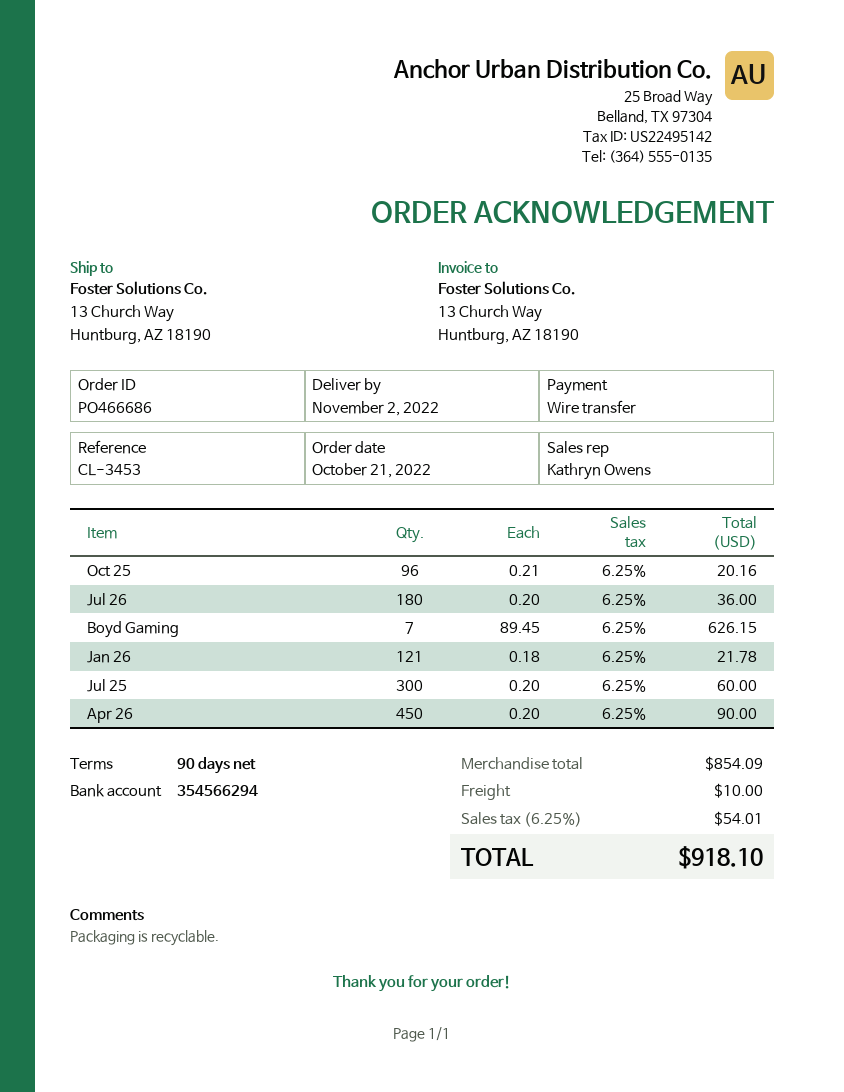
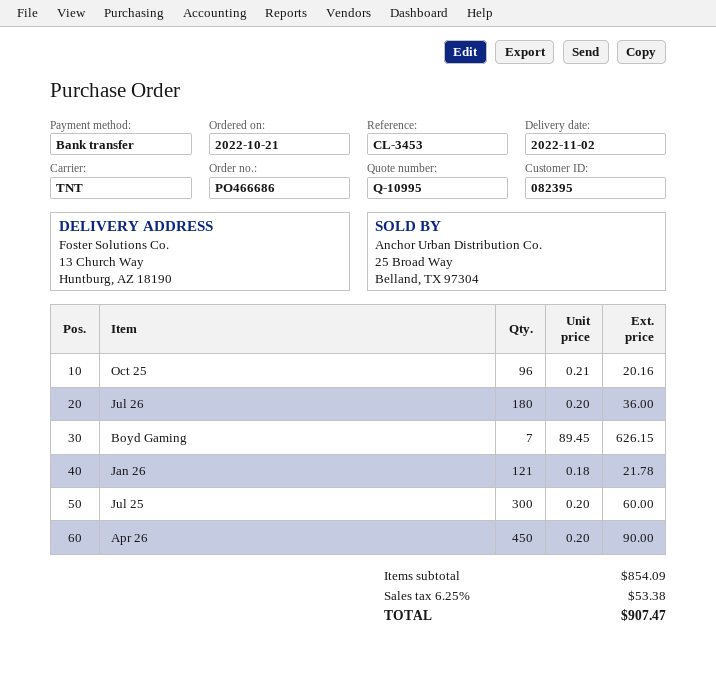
shipping: 10.00 -> none
tax: 6.25% = 54.01 -> 6.25% = 53.38
total: 918.10 -> 907.47

